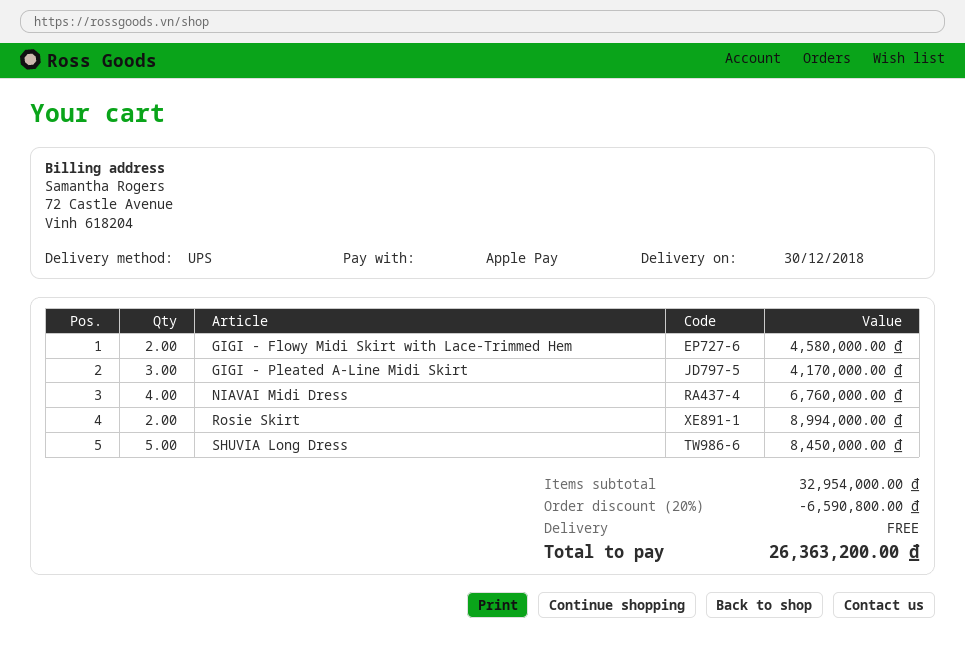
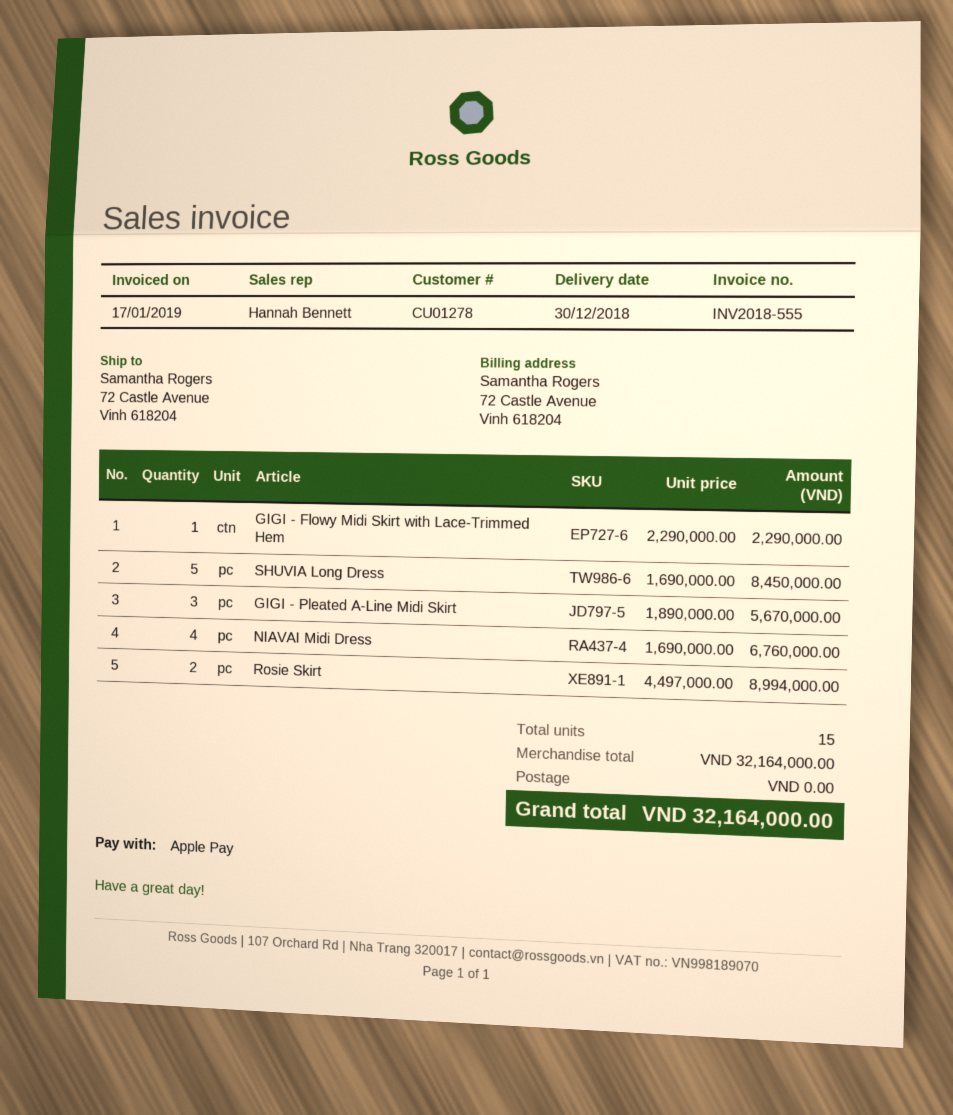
GIGI - Flowy Midi Skirt with Lace-Trimmed Hem: 2 for 4580000.00 -> 1 for 2290000.00
GIGI - Pleated A-Line Midi Skirt: 3 for 4170000.00 -> 3 for 5670000.00
subtotal: 32954000.00 -> 32164000.00
discount: 20% = 6590800.00 -> none
total: 26363200.00 -> 32164000.00

